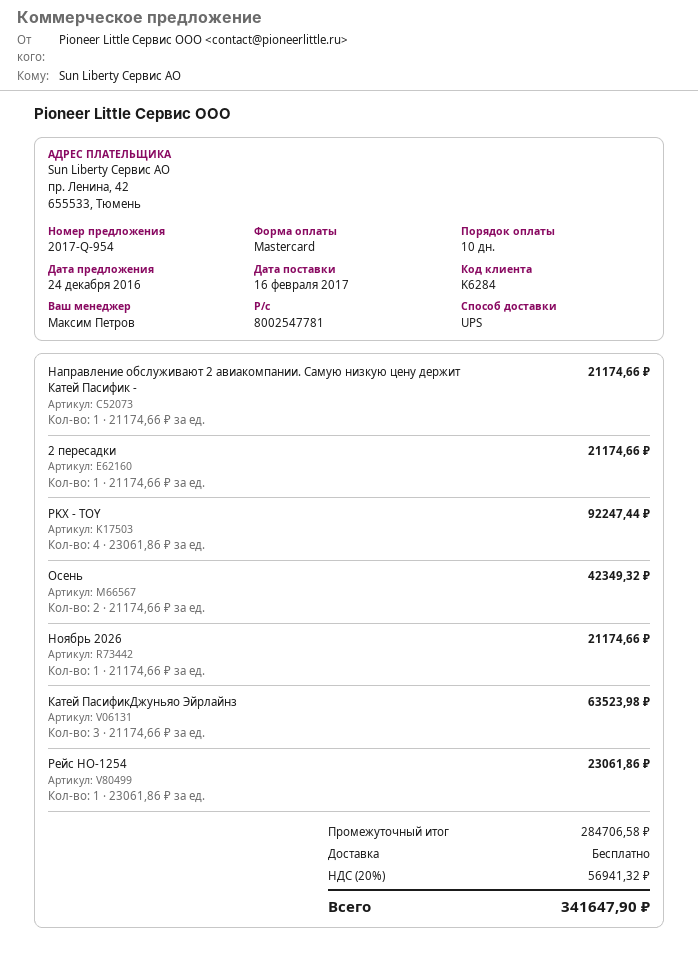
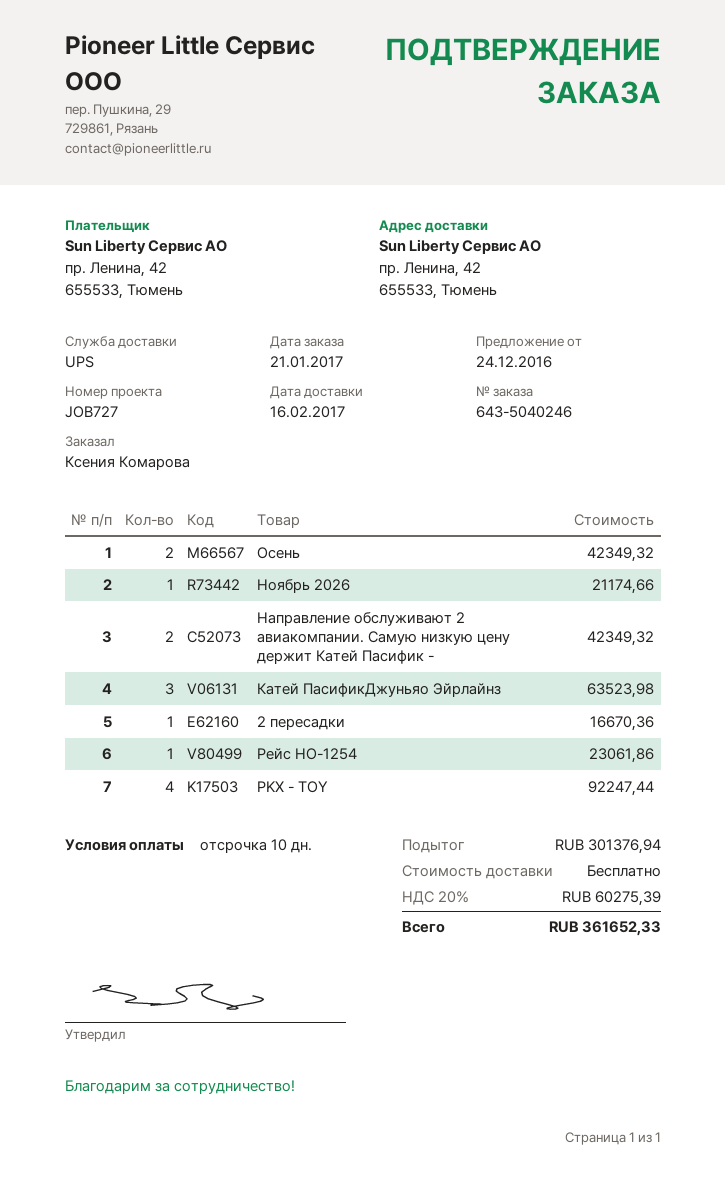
Направление обслуживают 2 авиакомпании. Самую низкую цену держит Катей Пасифик -: 1 for 21174.66 -> 2 for 42349.32
2 пересадки: 1 for 21174.66 -> 1 for 16670.36
subtotal: 284706.58 -> 301376.94
tax: 20% = 56941.32 -> 20% = 60275.39
total: 341647.90 -> 361652.33

